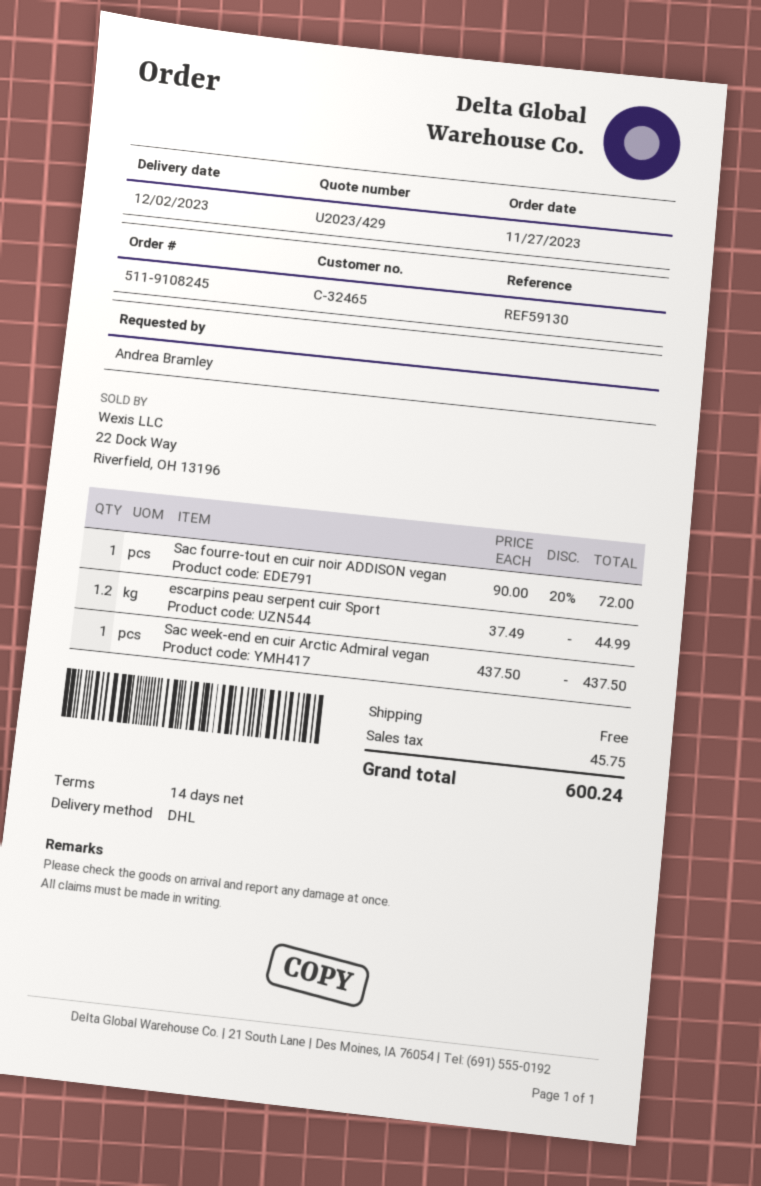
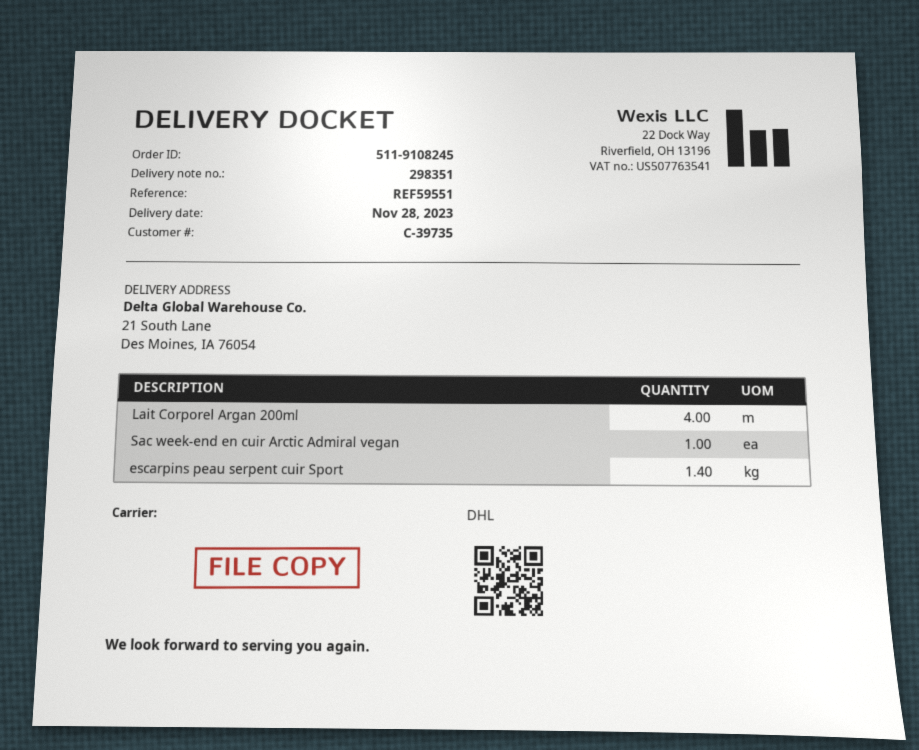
delivery date: 2023-12-02 -> 2023-11-28
customer number: C-32465 -> C-39735
reference: REF59130 -> REF59551
Sac fourre-tout en cuir noir ADDISON vegan: 1 -> none
escarpins peau serpent cuir Sport: 1.2 -> 1.4
Lait Corporel Argan 200ml: none -> 4

